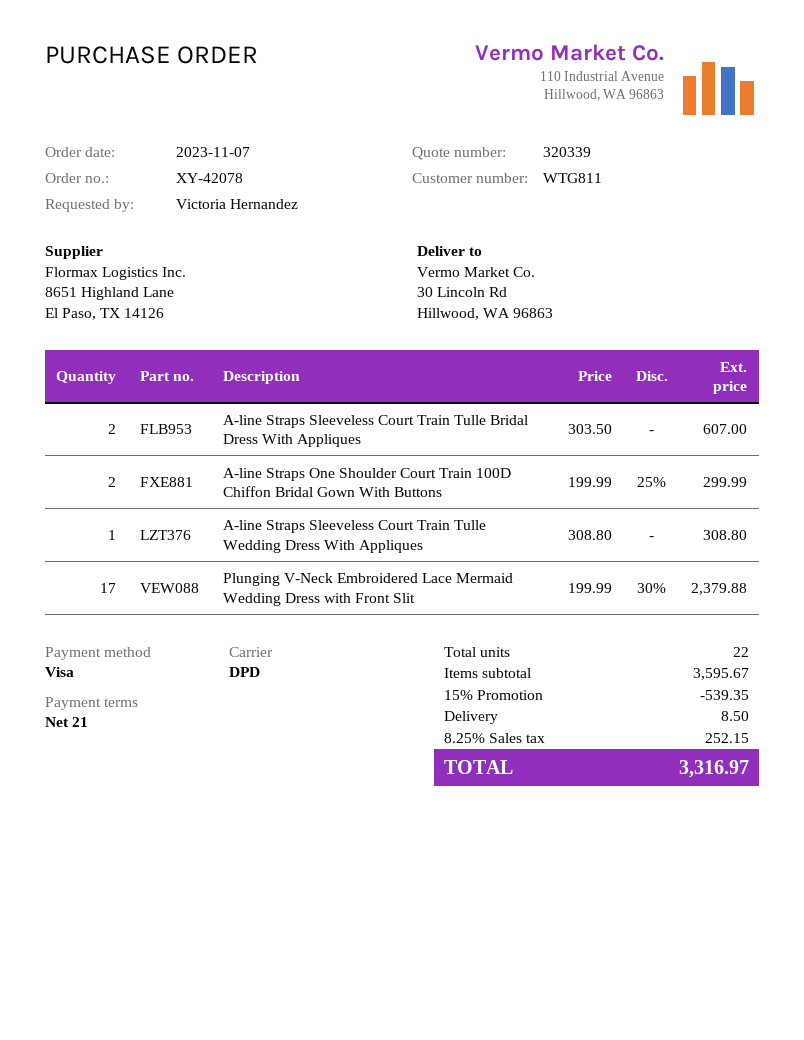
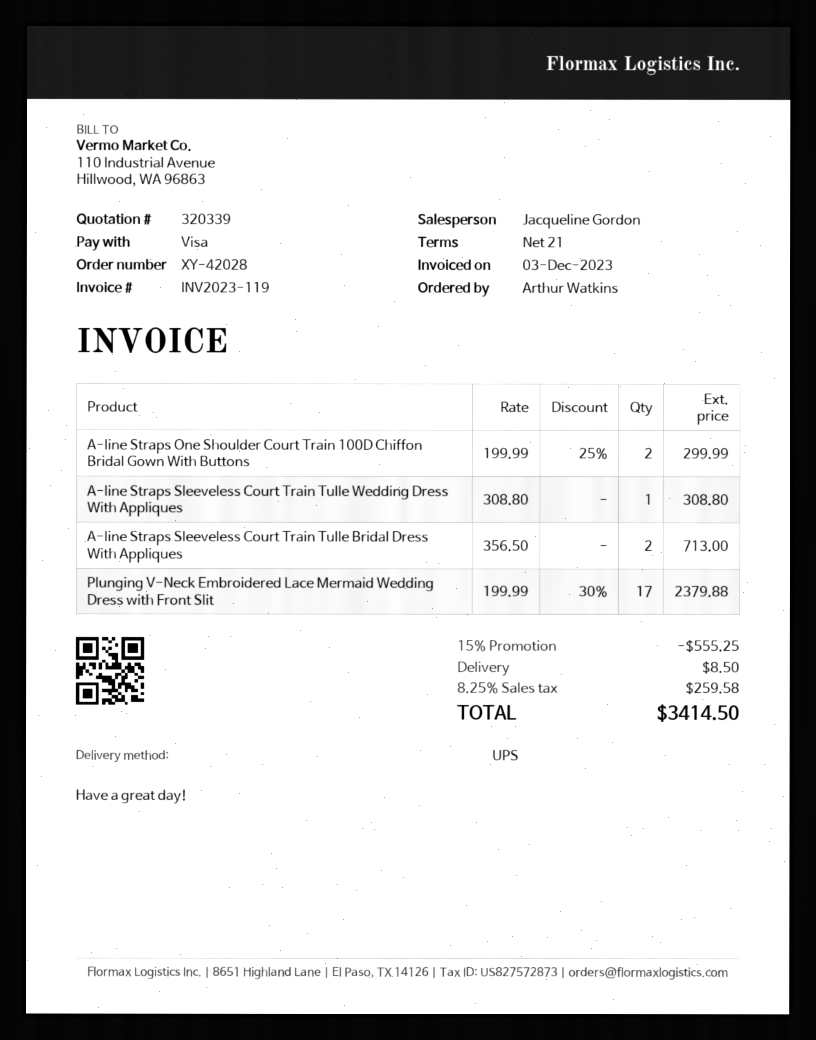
order number: XY-42078 -> XY-42028
ordered by: Victoria Hernandez -> Arthur Watkins
shipping method: DPD -> UPS
A-line Straps Sleeveless Court Train Tulle Bridal Dress With Appliques: 2 x 303.50 = 607.00 -> 2 x 356.50 = 713.00
discount: 15% = 539.35 -> 15% = 555.25
tax: 8.25% = 252.15 -> 8.25% = 259.58
total: 3316.97 -> 3414.50

